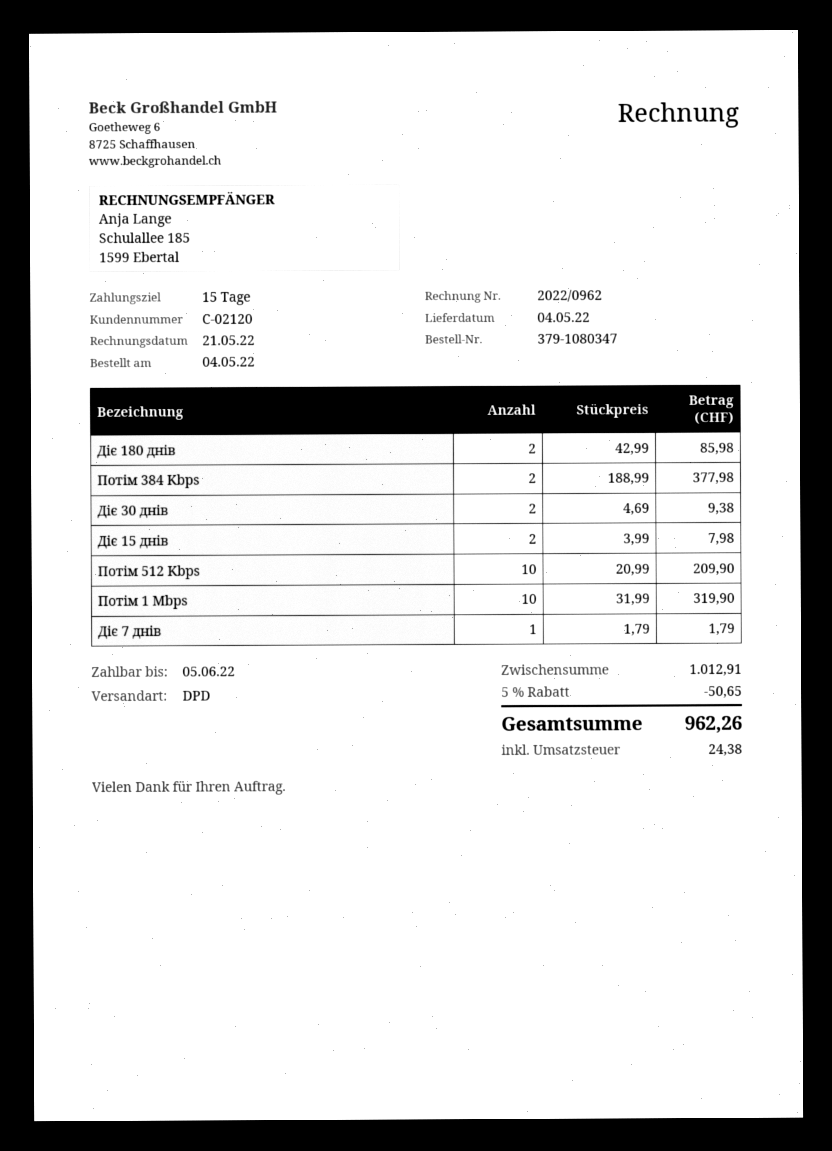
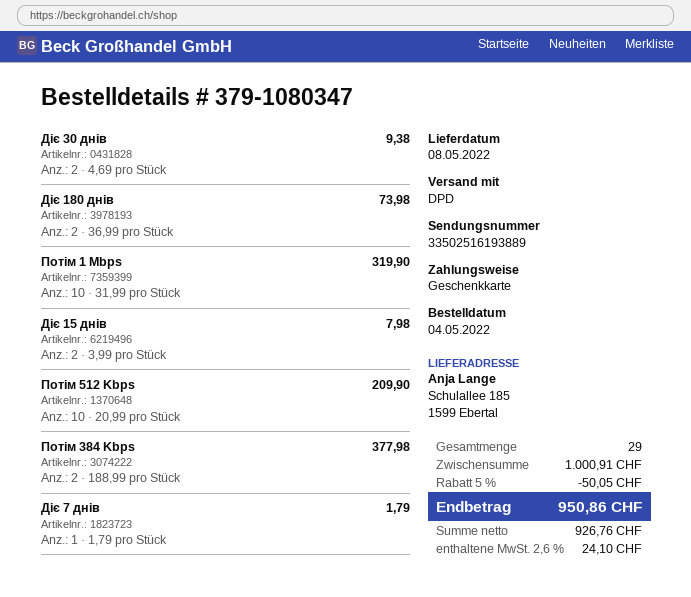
delivery date: 2022-05-04 -> 2022-05-08
Діє 180 днів: 2 x 42.99 = 85.98 -> 2 x 36.99 = 73.98
subtotal: 1012.91 -> 1000.91
discount: 5% = 50.65 -> 5% = 50.05
tax: 24.38 -> 24.10
total: 962.26 -> 950.86

